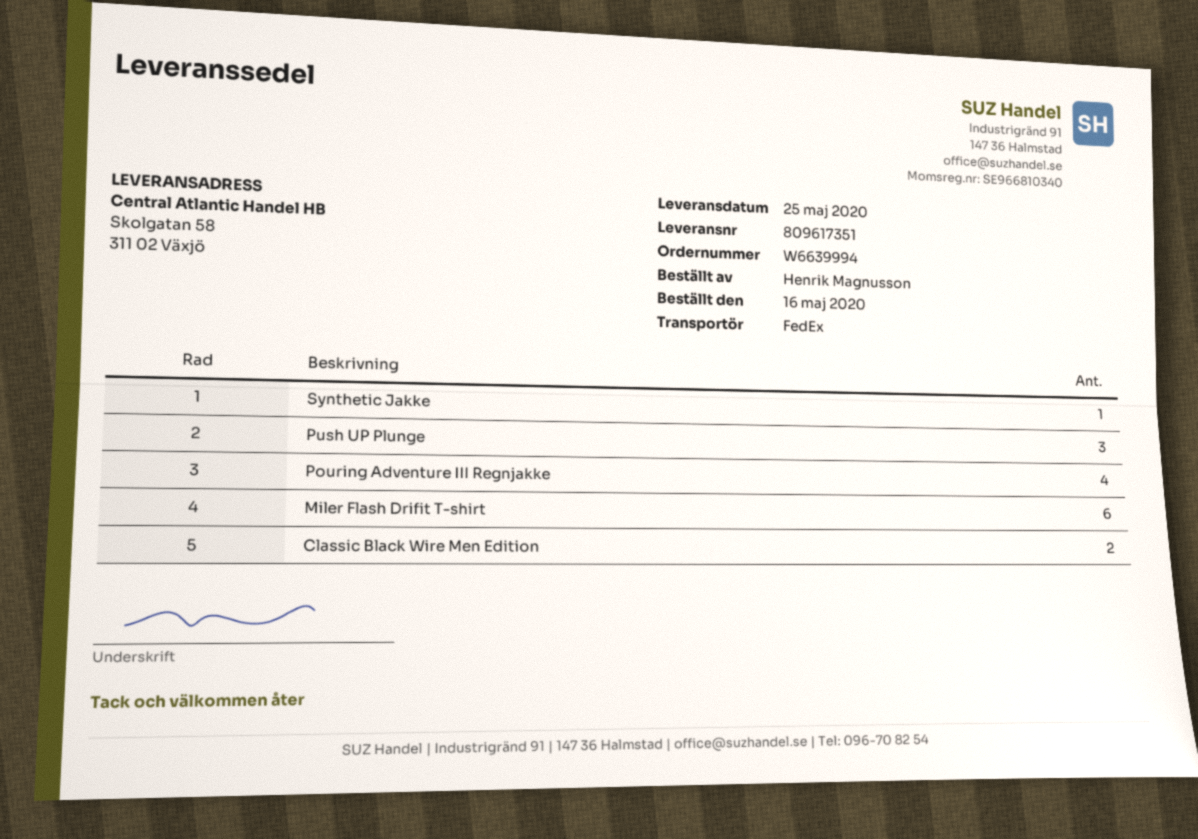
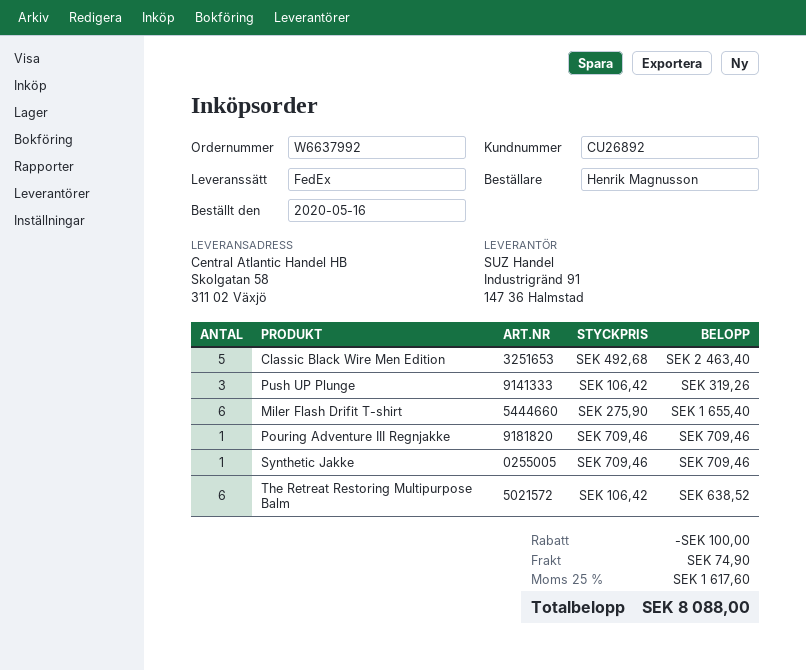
order number: W6639994 -> W6637992
Pouring Adventure III Regnjakke: 4 -> 1
Classic Black Wire Men Edition: 2 -> 5
The Retreat Restoring Multipurpose Balm: none -> 6

